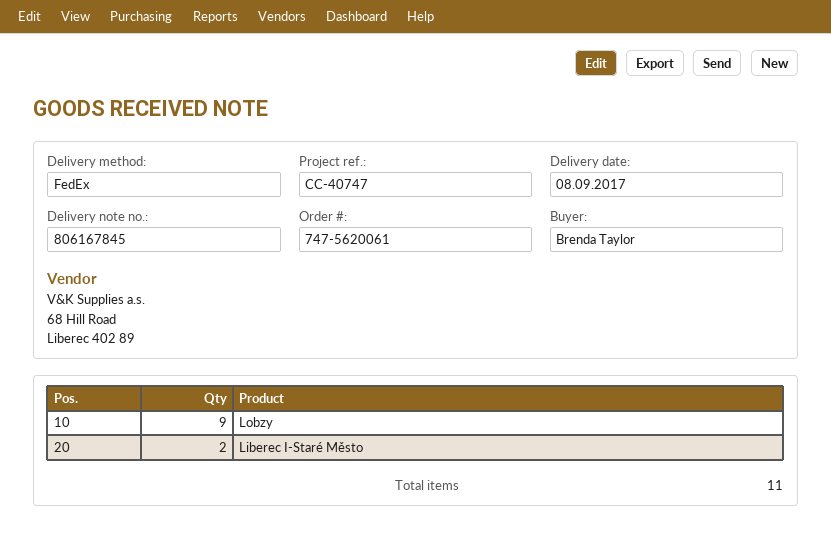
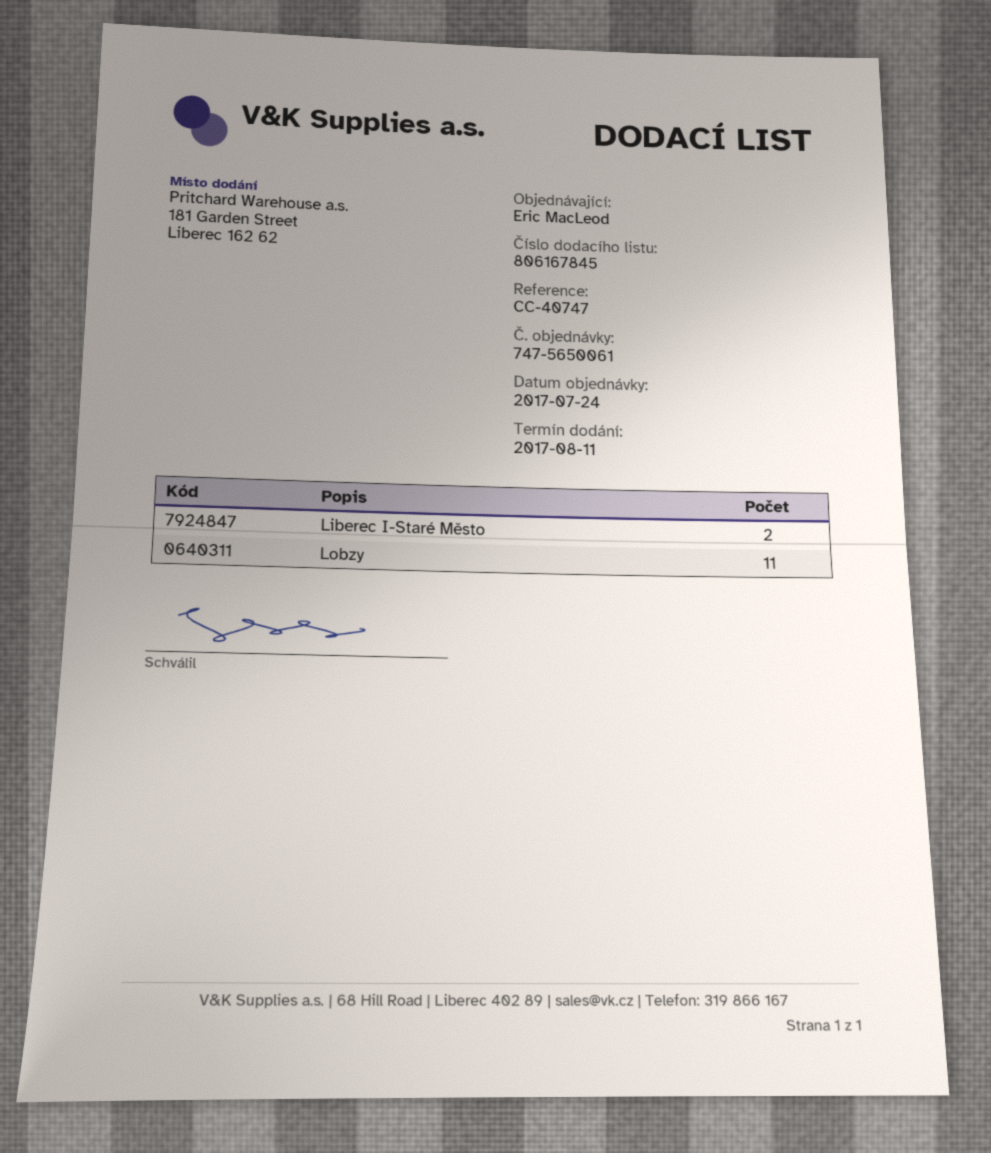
order number: 747-5620061 -> 747-5650061
delivery date: 2017-09-08 -> 2017-08-11
ordered by: Brenda Taylor -> Eric MacLeod
Lobzy: 9 -> 11

